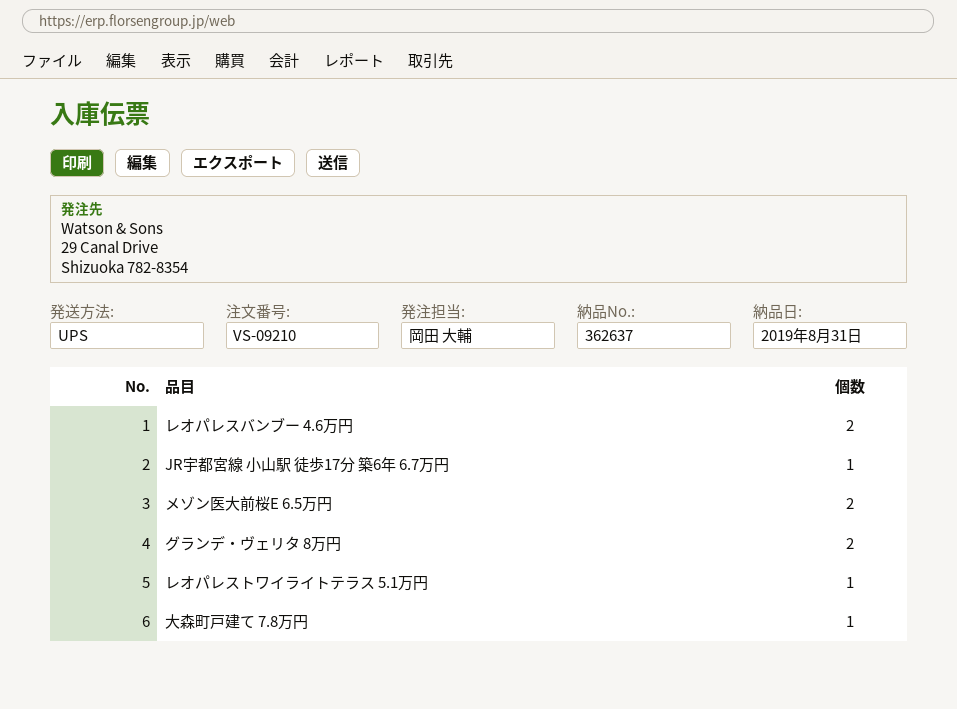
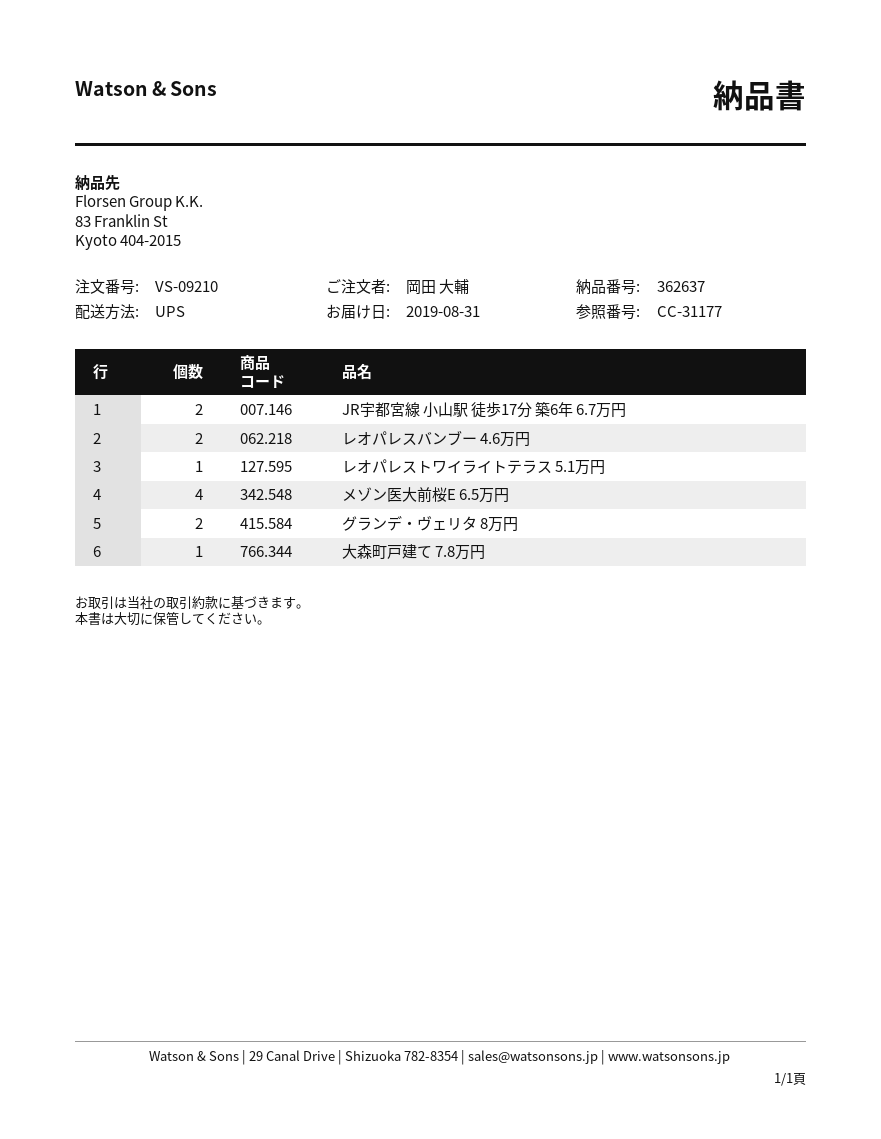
JR宇都宮線 小山駅 徒歩17分 築6年 6.7万円: 1 -> 2
メゾン医大前桜E 6.5万円: 2 -> 4

